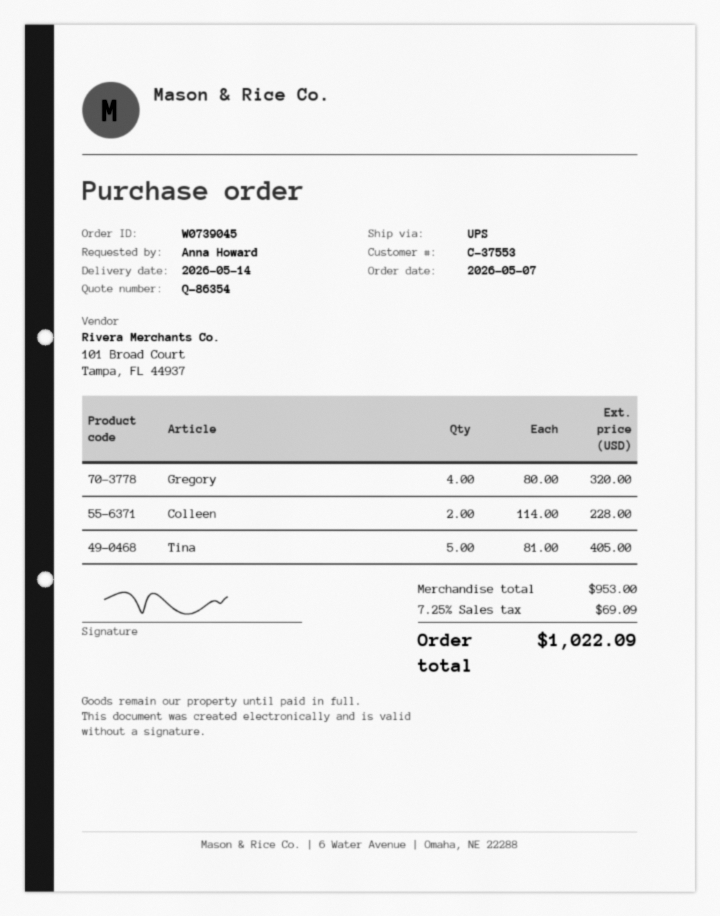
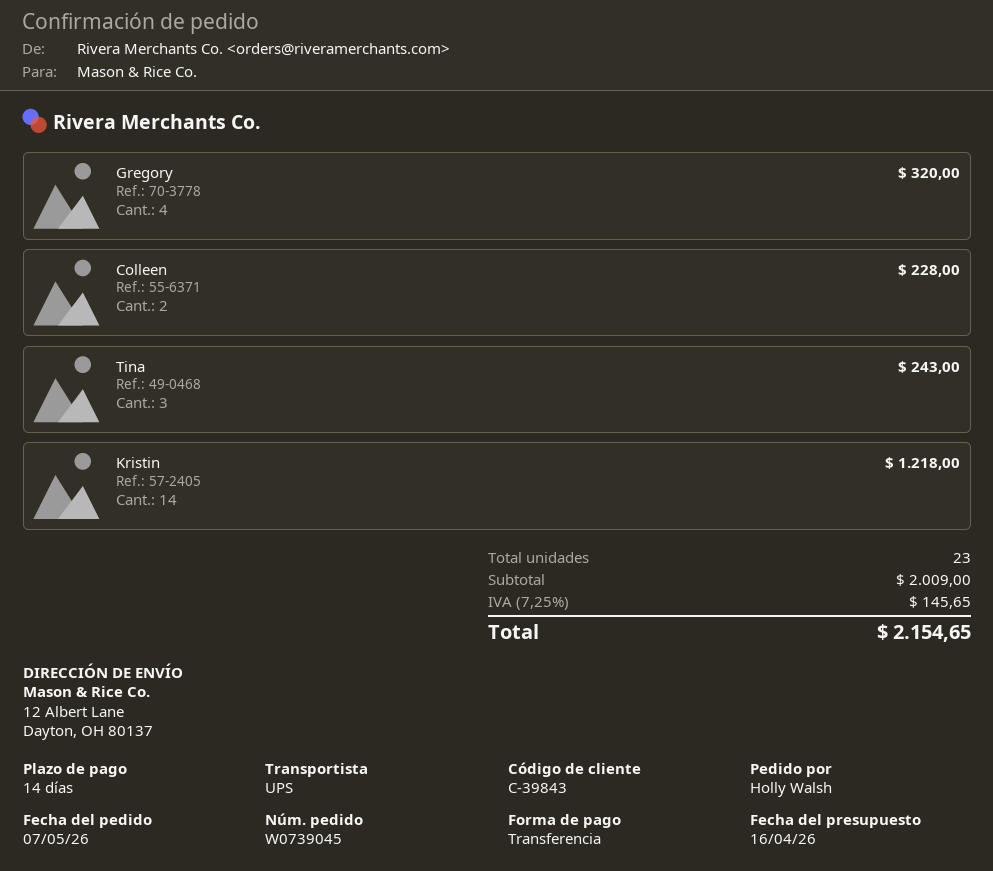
customer number: C-37553 -> C-39843
ordered by: Anna Howard -> Holly Walsh
Tina: 5 for 405.00 -> 3 for 243.00
Kristin: none -> 14 for 1218.00
subtotal: 953.00 -> 2009.00
tax: 7.25% = 69.09 -> 7.25% = 145.65
total: 1022.09 -> 2154.65

